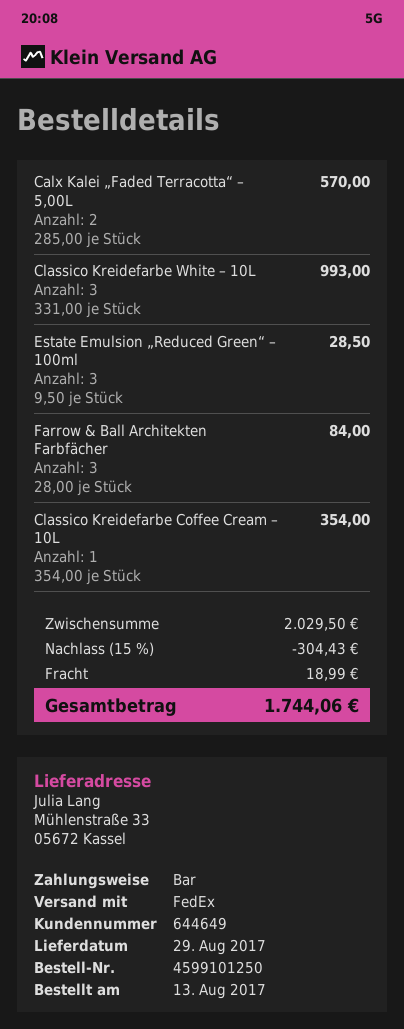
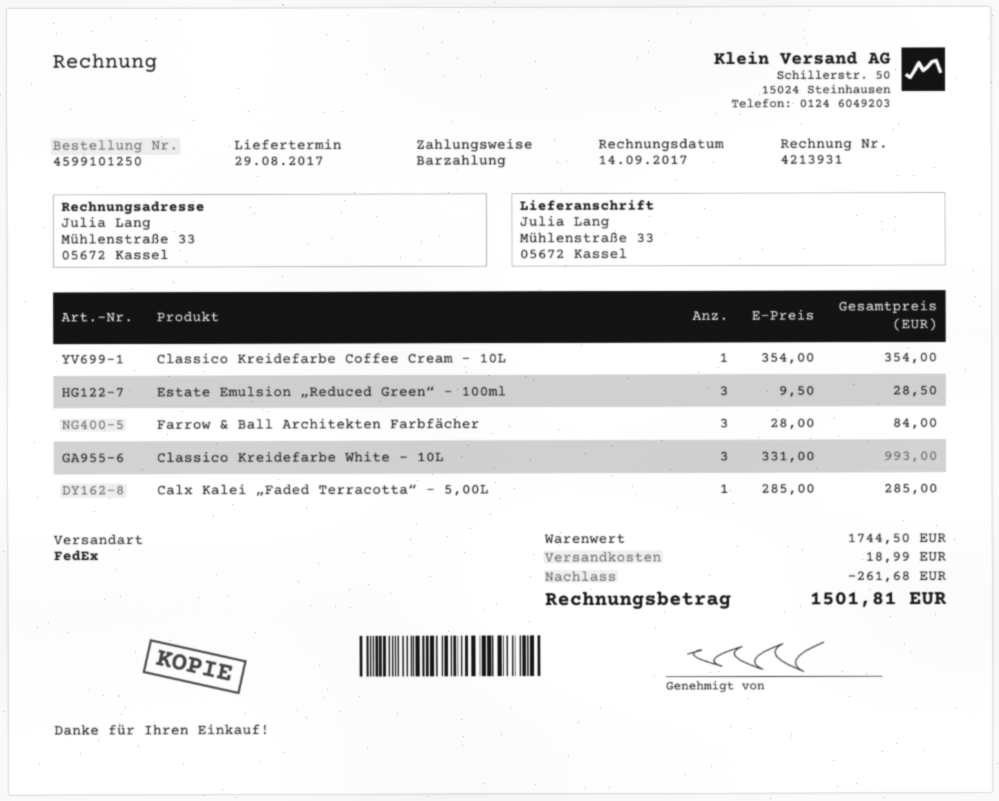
Calx Kalei „Faded Terracotta“ – 5,00L: 2 x 285.00 = 570.00 -> 1 x 285.00 = 285.00
subtotal: 2029.50 -> 1744.50
discount: 304.43 -> 261.68
total: 1744.06 -> 1501.81

